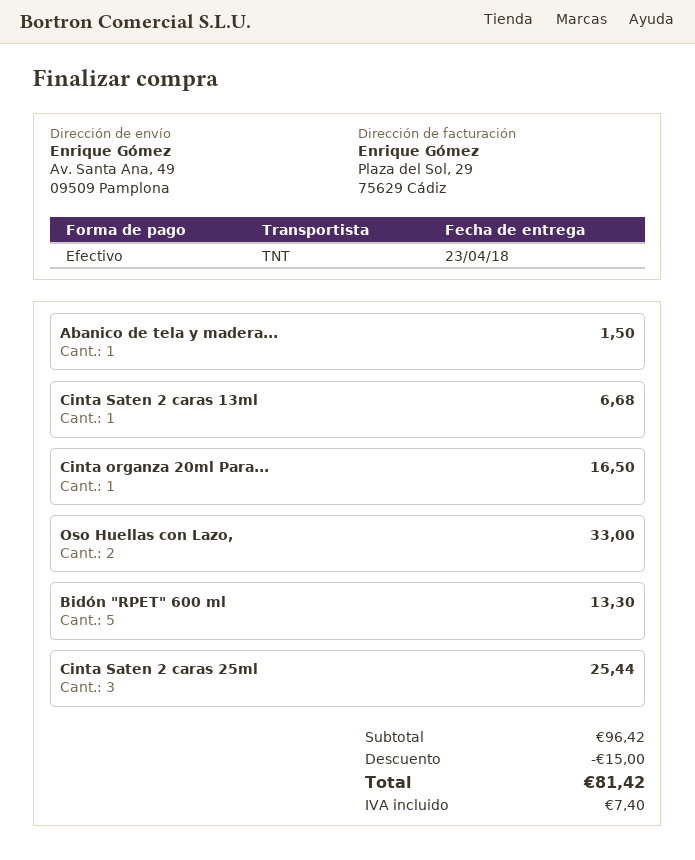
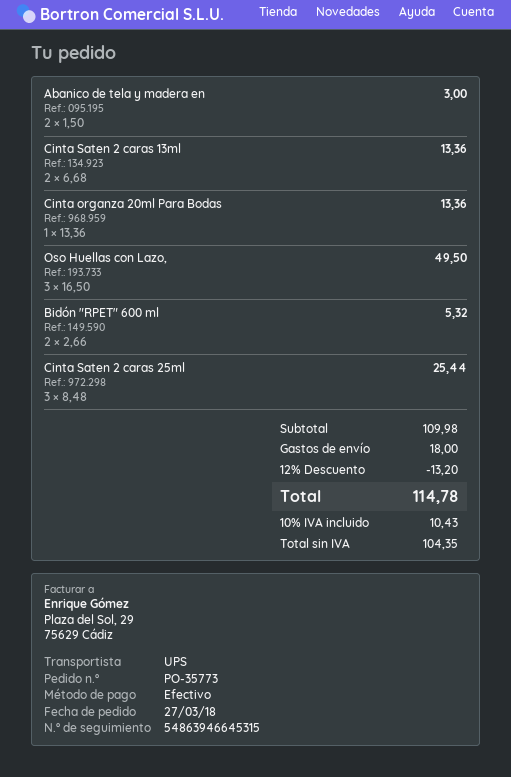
shipping method: TNT -> UPS
Abanico de tela y madera...: 1 for 1.50 -> 2 for 3.00
Cinta Saten 2 caras 13ml: 1 for 6.68 -> 2 for 13.36
Cinta organza 20ml Para...: 1 for 16.50 -> 1 for 13.36
Oso Huellas con Lazo,: 2 for 33.00 -> 3 for 49.50
Bidón "RPET" 600 ml: 5 for 13.30 -> 2 for 5.32
subtotal: 96.42 -> 109.98
discount: 15.00 -> 13.20
shipping: none -> 18.00
tax: 7.40 -> 10.43
total: 81.42 -> 114.78

